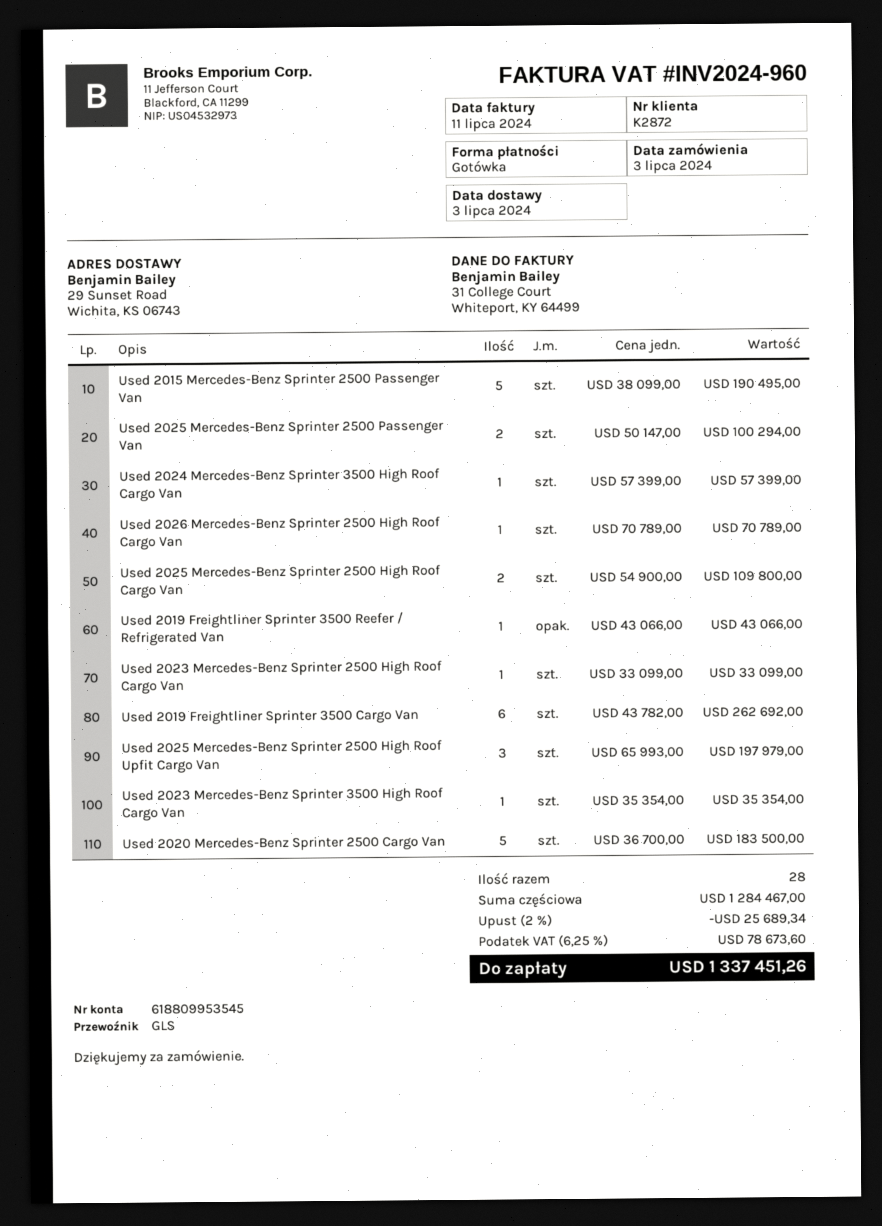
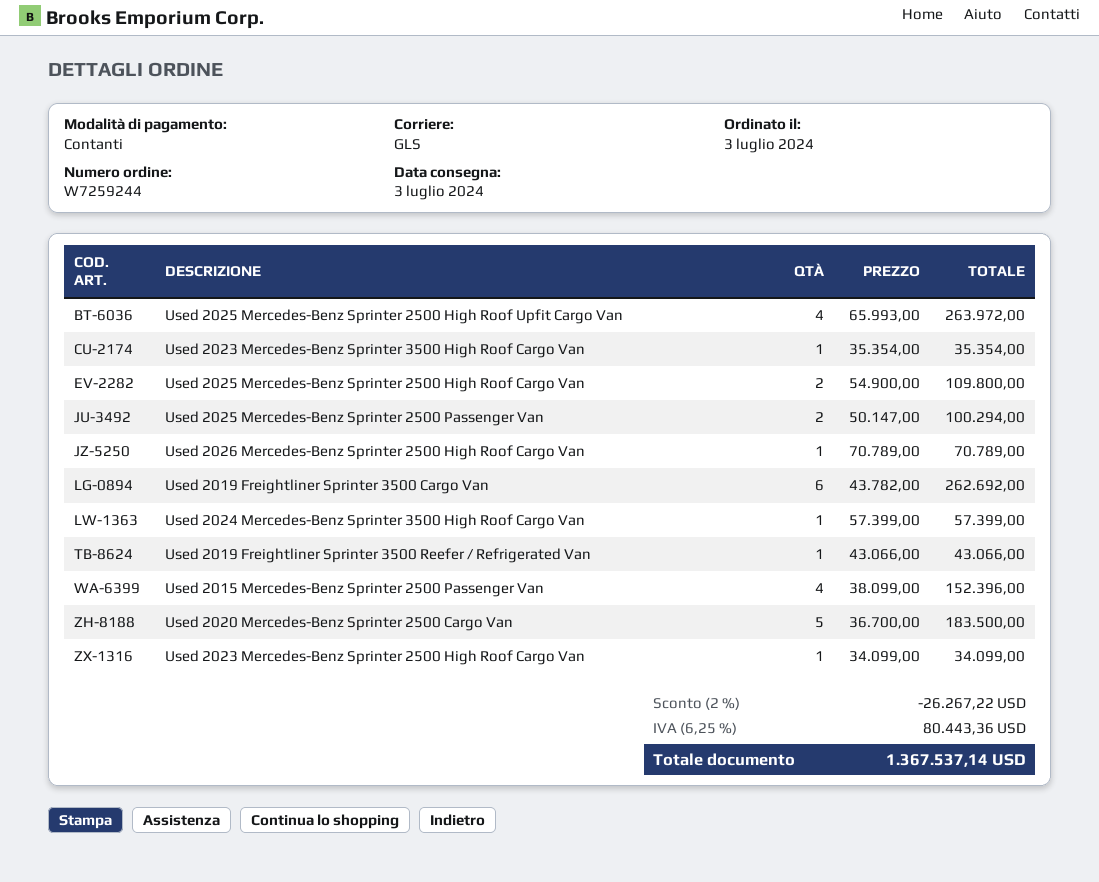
Used 2015 Mercedes-Benz Sprinter 2500 Passenger Van: 5 x 38099.00 = 190495.00 -> 4 x 38099.00 = 152396.00
Used 2023 Mercedes-Benz Sprinter 2500 High Roof Cargo Van: 1 x 33099.00 = 33099.00 -> 1 x 34099.00 = 34099.00
Used 2025 Mercedes-Benz Sprinter 2500 High Roof Upfit Cargo Van: 3 x 65993.00 = 197979.00 -> 4 x 65993.00 = 263972.00
discount: 2% = 25689.34 -> 2% = 26267.22
tax: 6.25% = 78673.60 -> 6.25% = 80443.36
total: 1337451.26 -> 1367537.14

